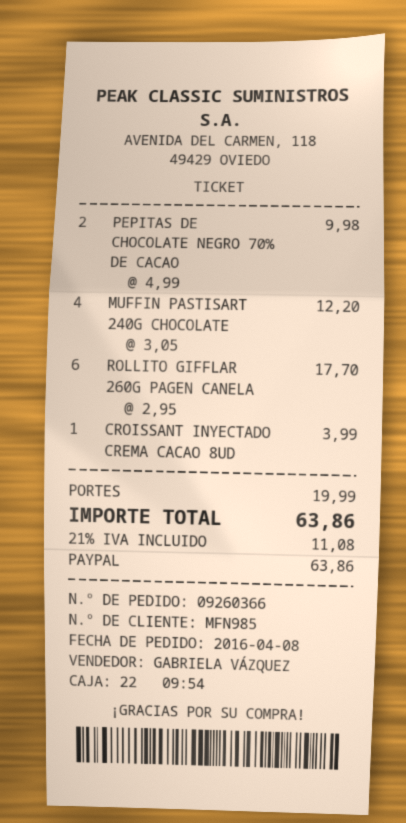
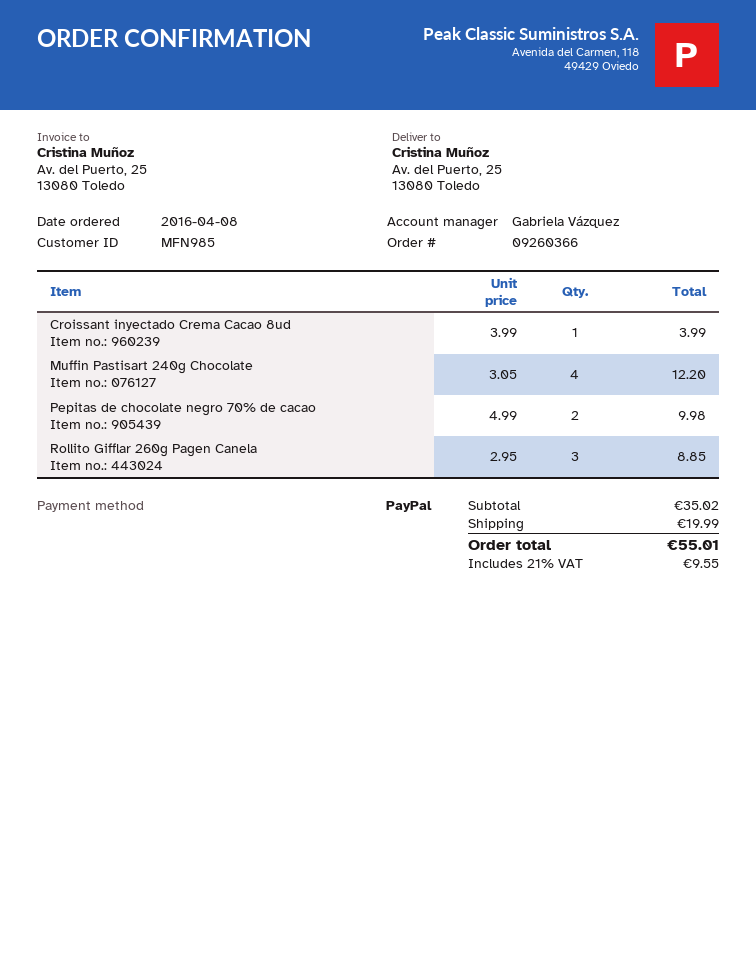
ROLLITO GIFFLAR 260G PAGEN CANELA: 6 x 2.95 = 17.70 -> 3 x 2.95 = 8.85
tax: 21% = 11.08 -> 21% = 9.55
total: 63.86 -> 55.01

